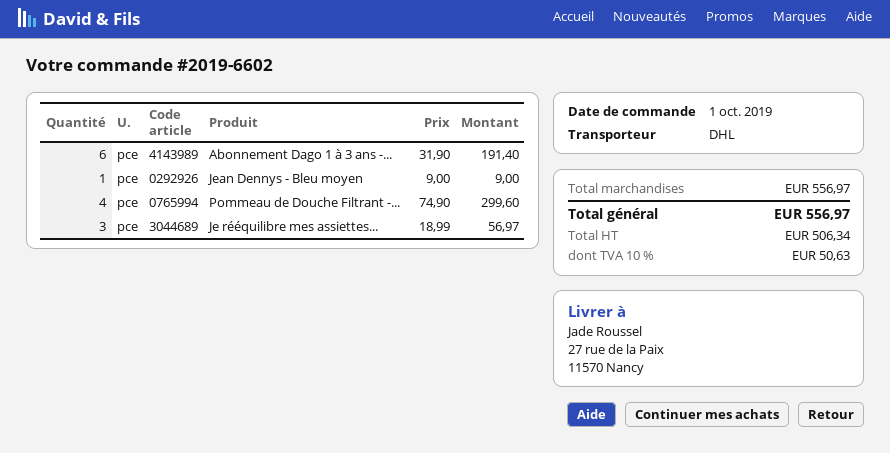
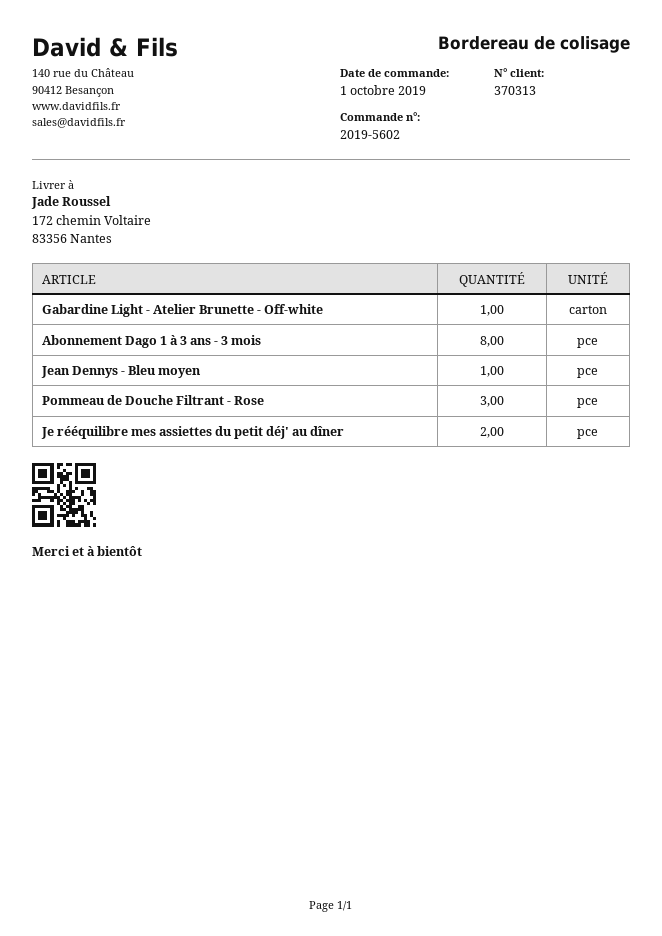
order number: 2019-6602 -> 2019-5602
ship to: 27 rue de la Paix, 11570 Nancy -> 172 chemin Voltaire, 83356 Nantes
Abonnement Dago 1 à 3 ans -...: 6 -> 8
Pommeau de Douche Filtrant -...: 4 -> 3
Je rééquilibre mes assiettes...: 3 -> 2
Gabardine Light - Atelier Brunette - Off-white: none -> 1

